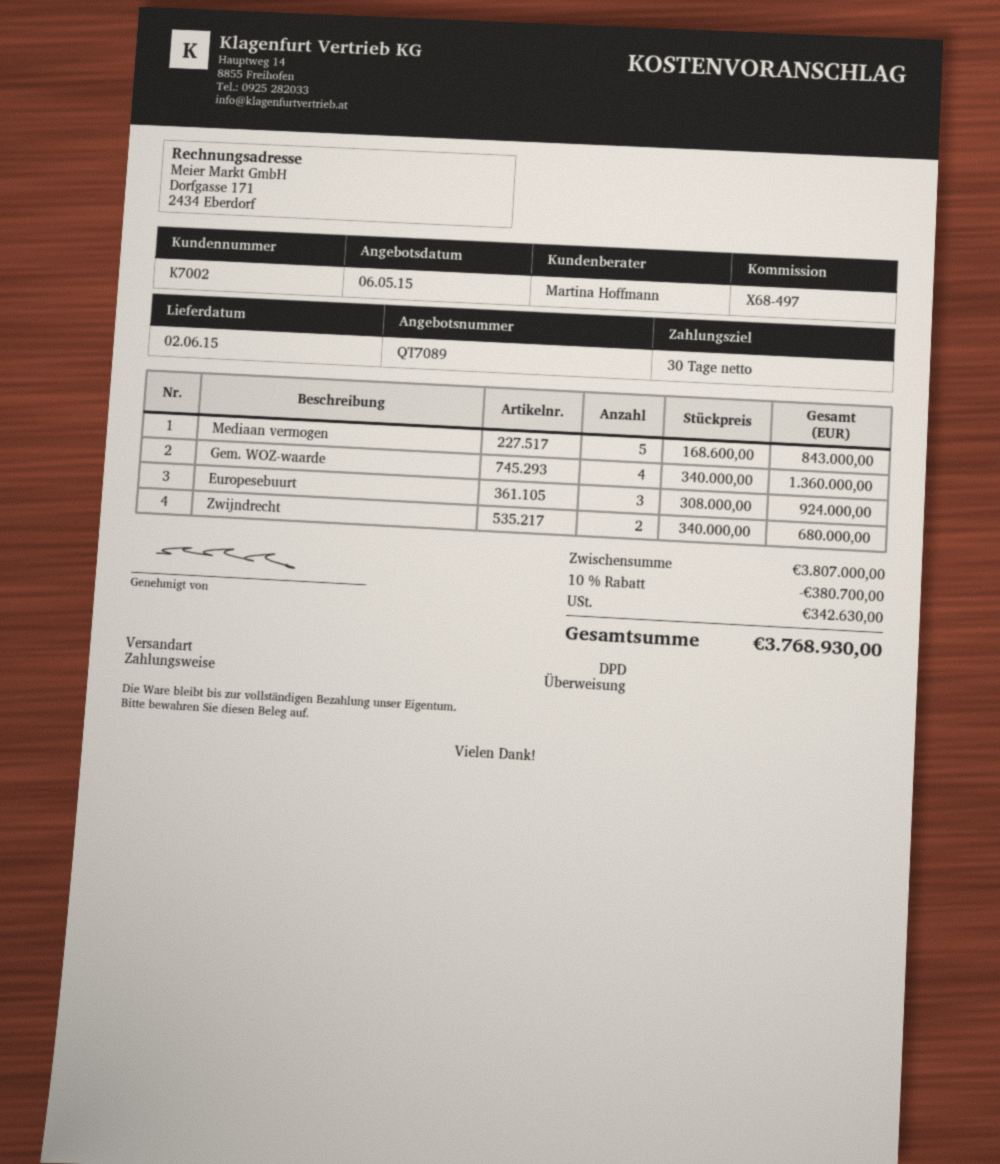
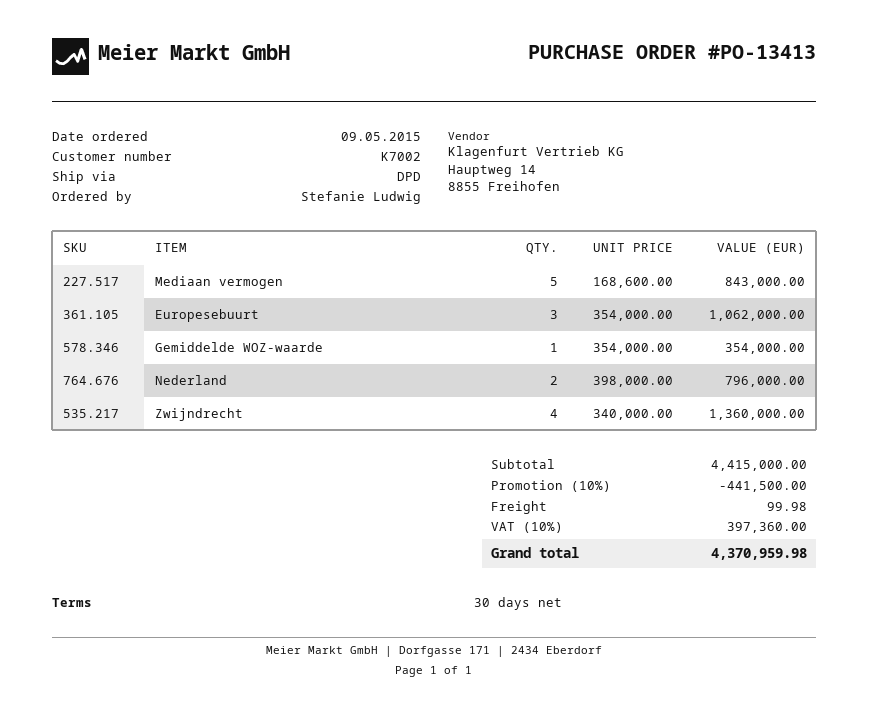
Gem. WOZ-waarde: 4 x 340000.00 = 1360000.00 -> none
Europesebuurt: 3 x 308000.00 = 924000.00 -> 3 x 354000.00 = 1062000.00
Zwijndrecht: 2 x 340000.00 = 680000.00 -> 4 x 340000.00 = 1360000.00
Gemiddelde WOZ-waarde: none -> 1 x 354000.00 = 354000.00
Nederland: none -> 2 x 398000.00 = 796000.00
subtotal: 3807000.00 -> 4415000.00
discount: 10% = 380700.00 -> 10% = 441500.00
shipping: none -> 99.98
tax: 342630.00 -> 397360.00
total: 3768930.00 -> 4370959.98

